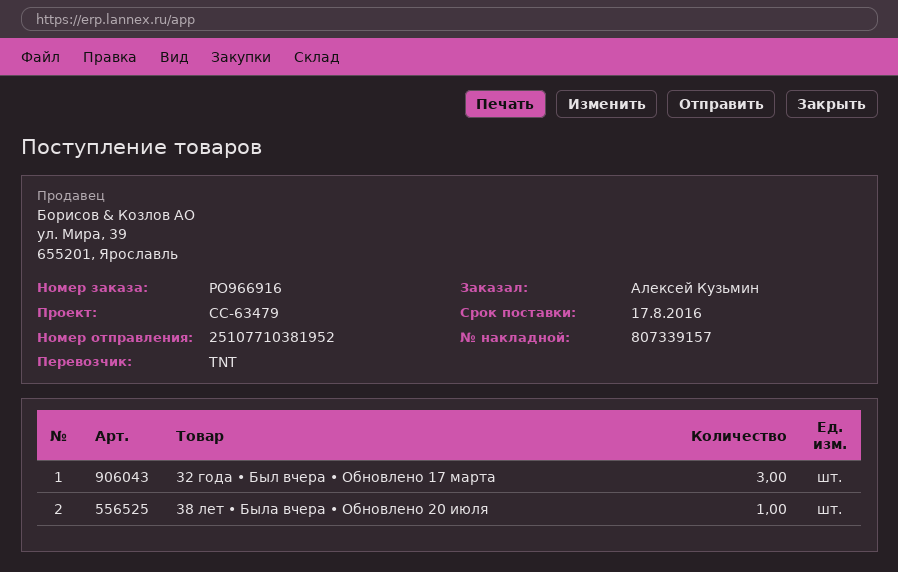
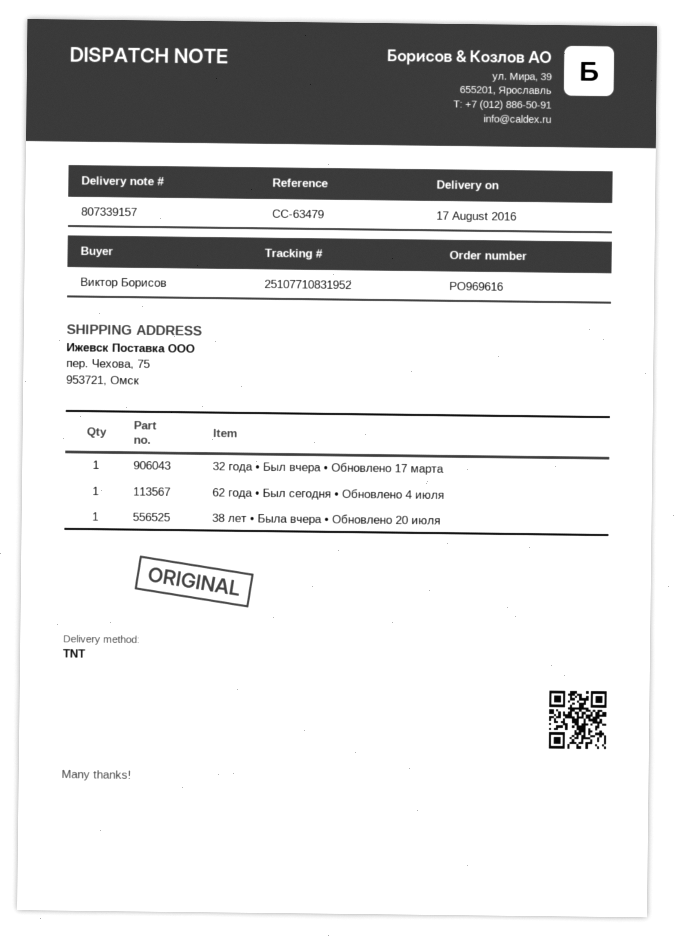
order number: PO966916 -> PO969616
ordered by: Алексей Кузьмин -> Виктор Борисов
tracking number: 25107710381952 -> 25107710831952
32 года • Был вчера • Обновлено 17 марта: 3 -> 1
62 года • Был сегодня • Обновлено 4 июля: none -> 1

